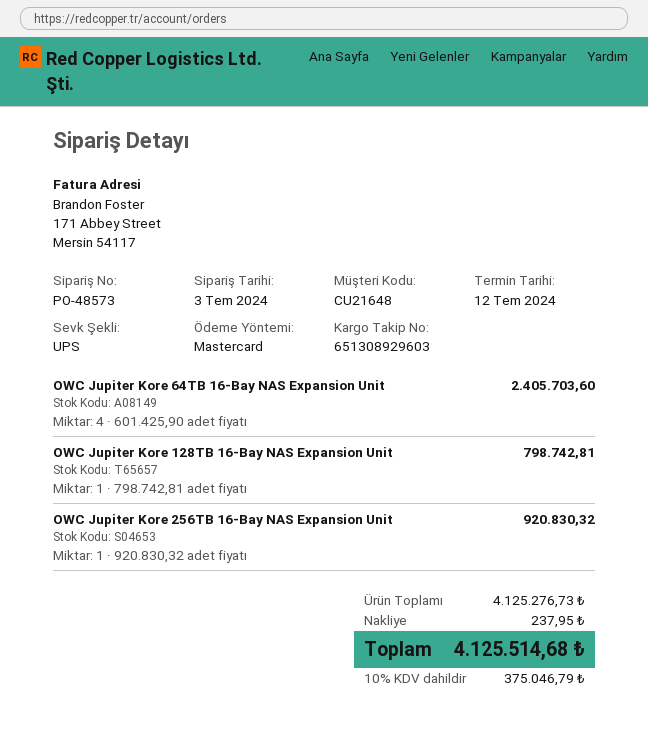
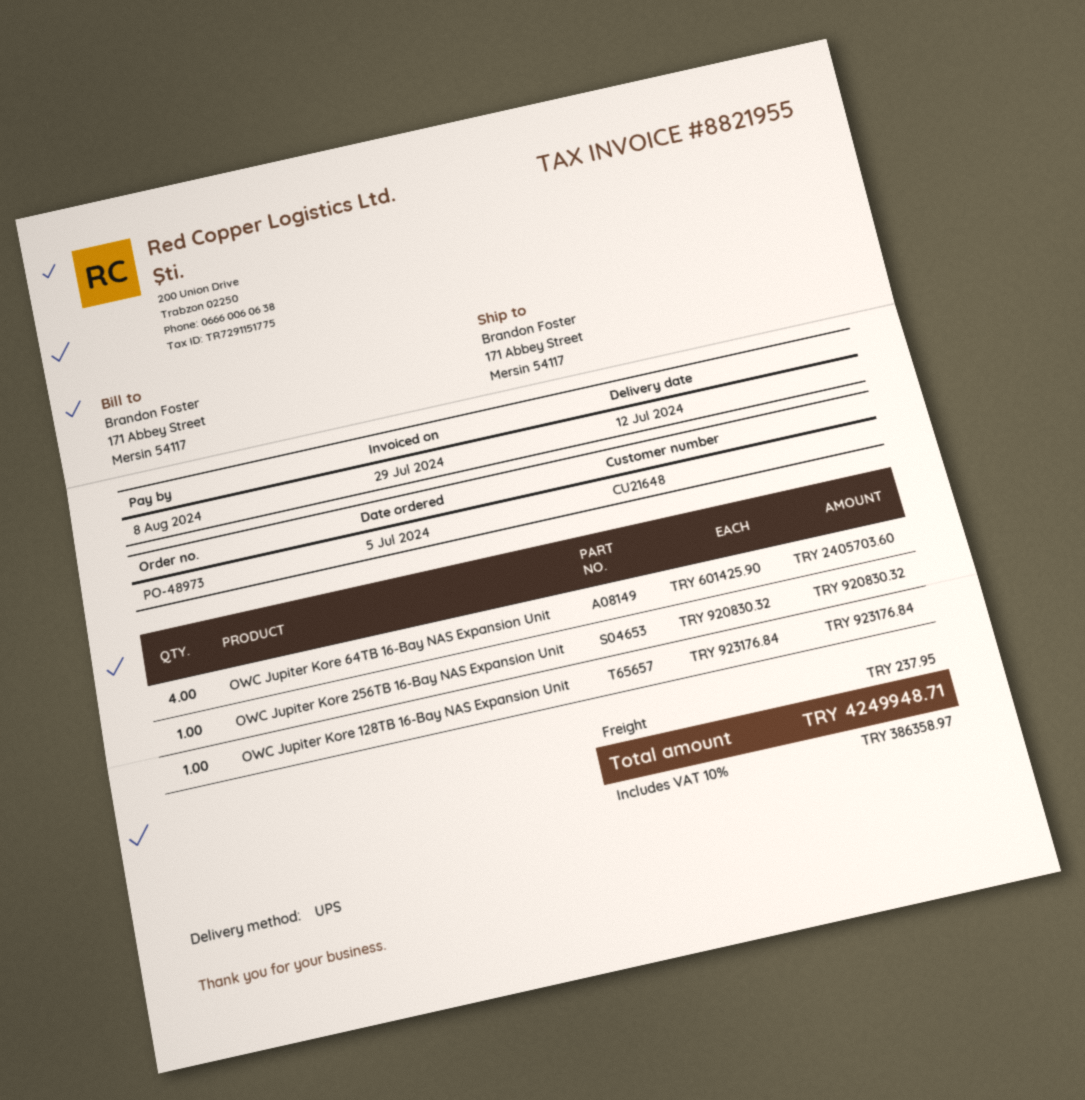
order number: PO-48573 -> PO-48973
order date: 2024-07-03 -> 2024-07-05
OWC Jupiter Kore 128TB 16-Bay NAS Expansion Unit: 1 x 798742.81 = 798742.81 -> 1 x 923176.84 = 923176.84
tax: 10% = 375046.79 -> 10% = 386358.97
total: 4125514.68 -> 4249948.71

